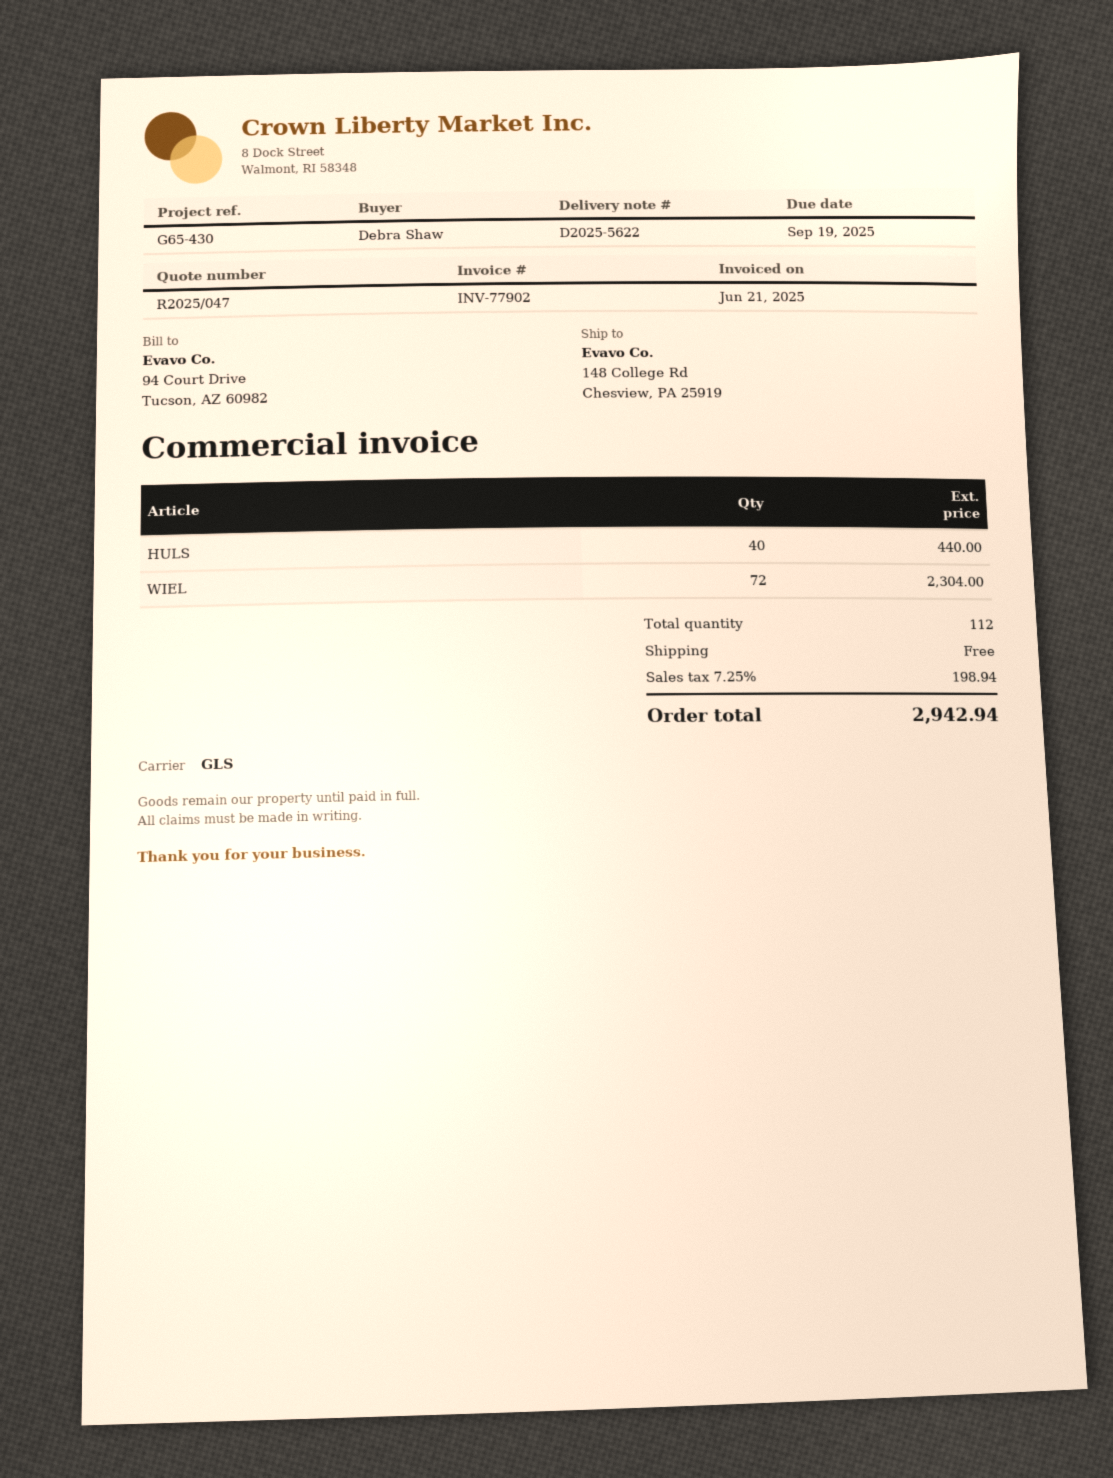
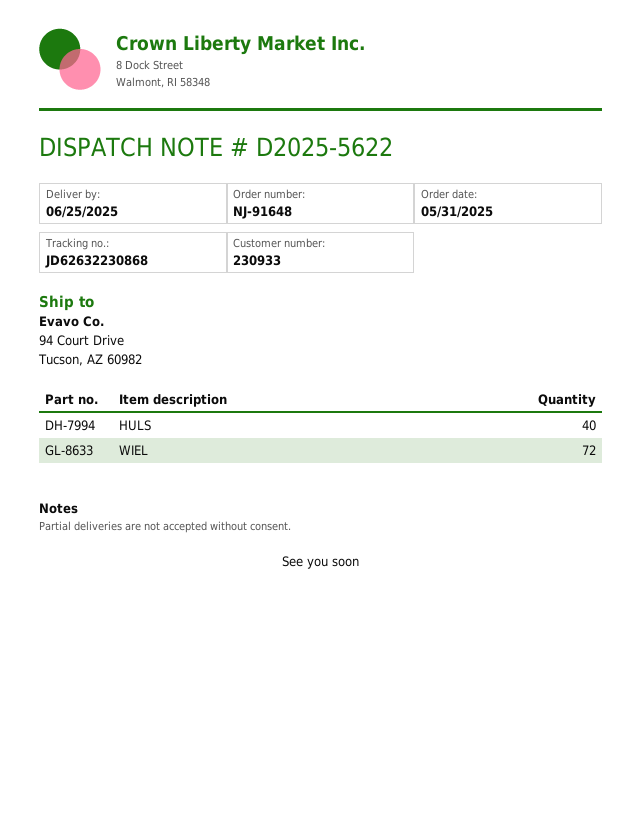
ship to: 148 College Rd, Chesview, PA 25919 -> 94 Court Drive, Tucson, AZ 60982

